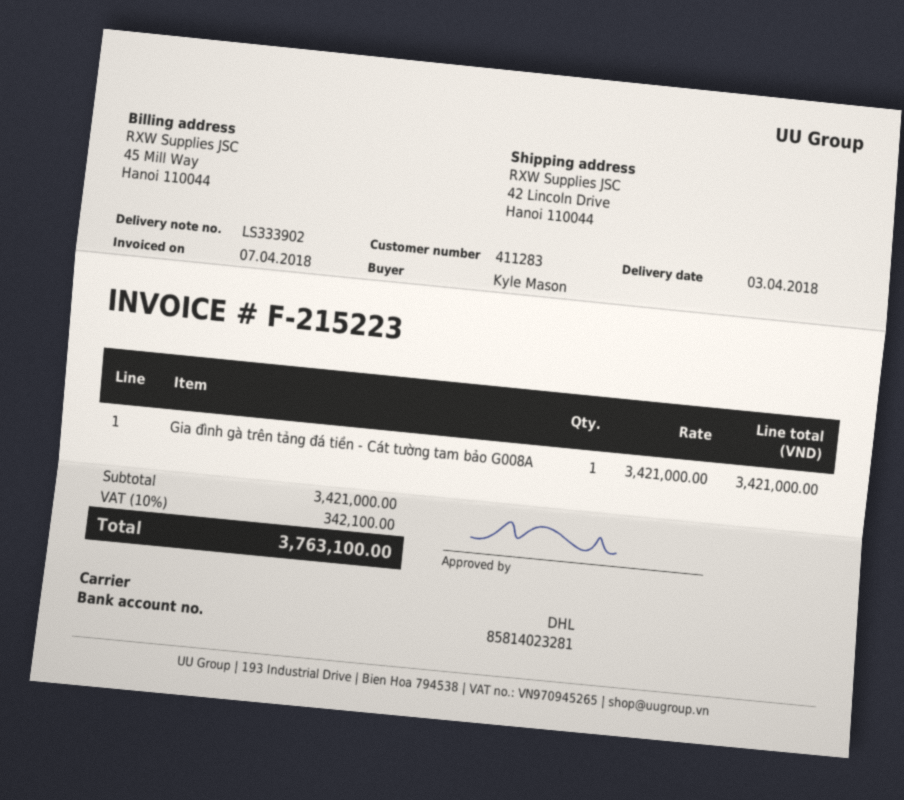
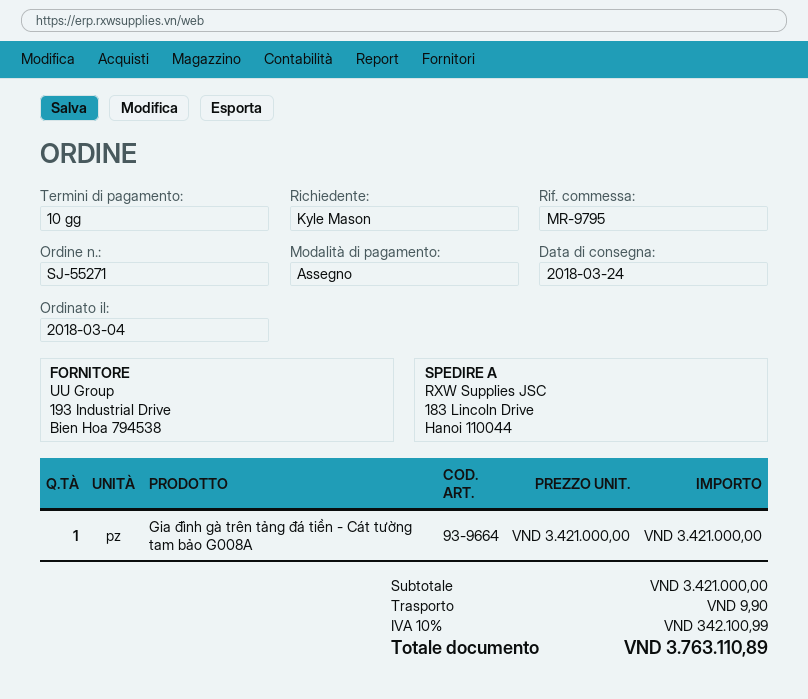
delivery date: 2018-04-03 -> 2018-03-24
ship to: 42 Lincoln Drive, Hanoi 110044 -> 183 Lincoln Drive, Hanoi 110044
shipping: none -> 9.90
tax: 10% = 342100.00 -> 10% = 342100.99
total: 3763100.00 -> 3763110.89

